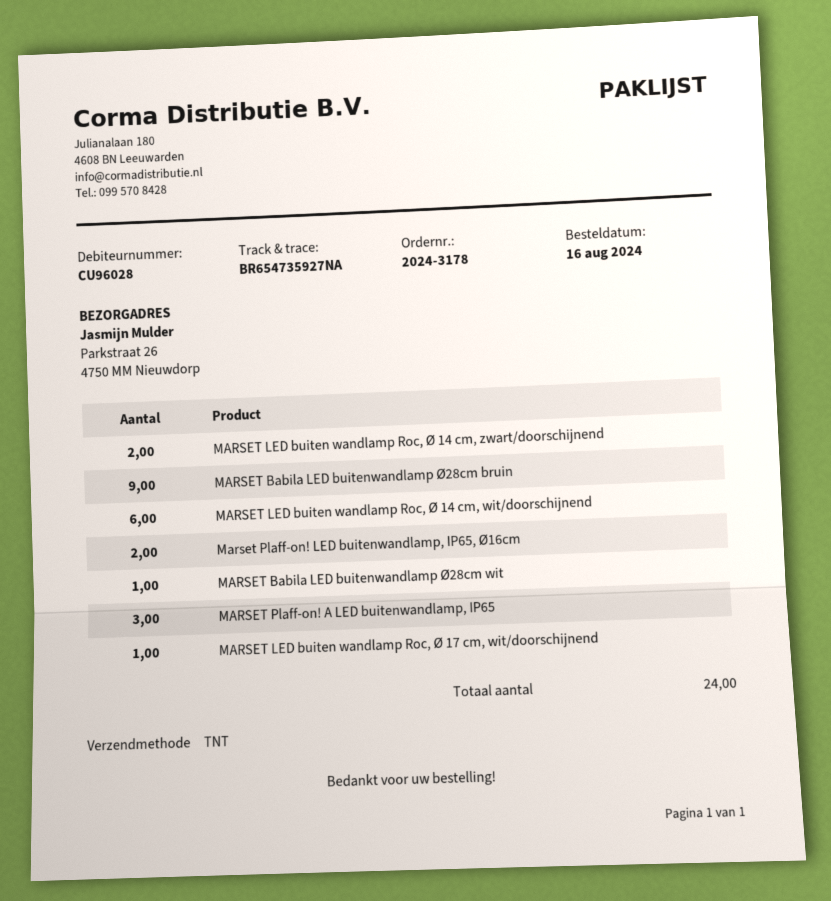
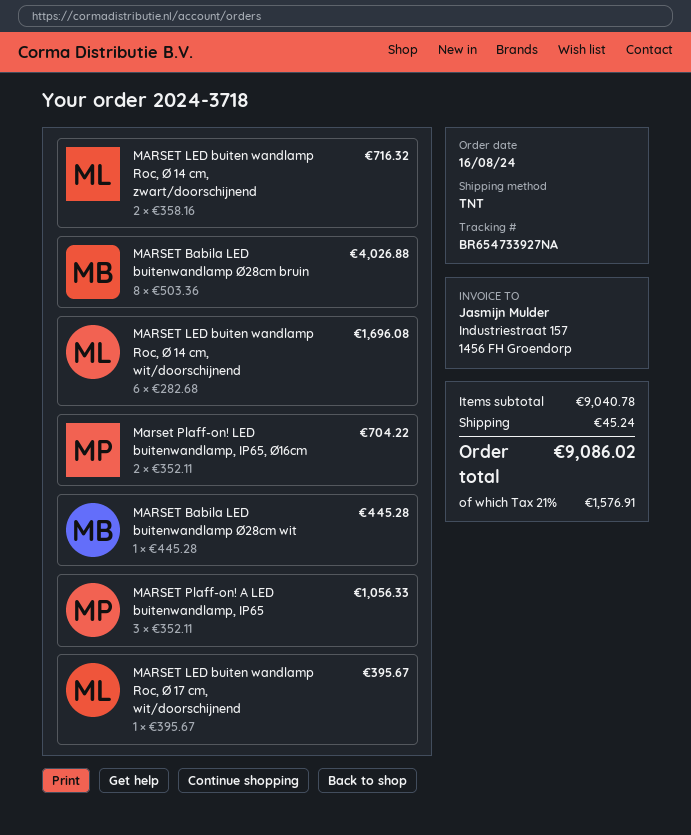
order number: 2024-3178 -> 2024-3718
tracking number: BR654735927NA -> BR654733927NA
MARSET Babila LED buitenwandlamp Ø28cm bruin: 9 -> 8

